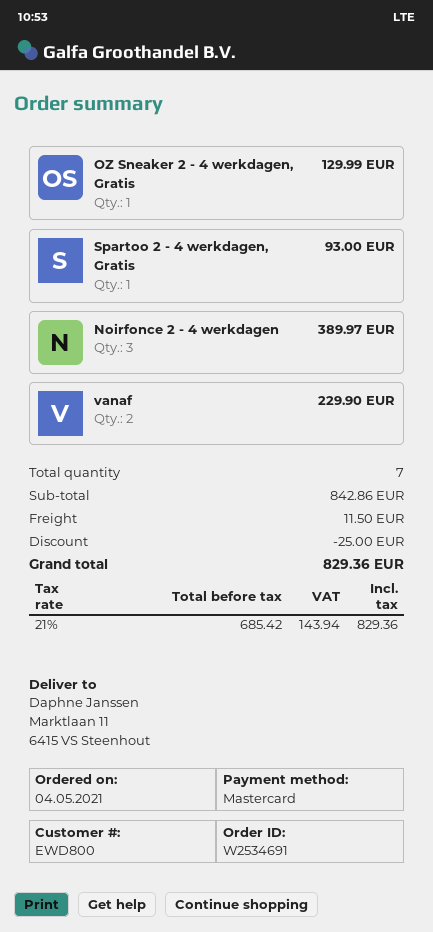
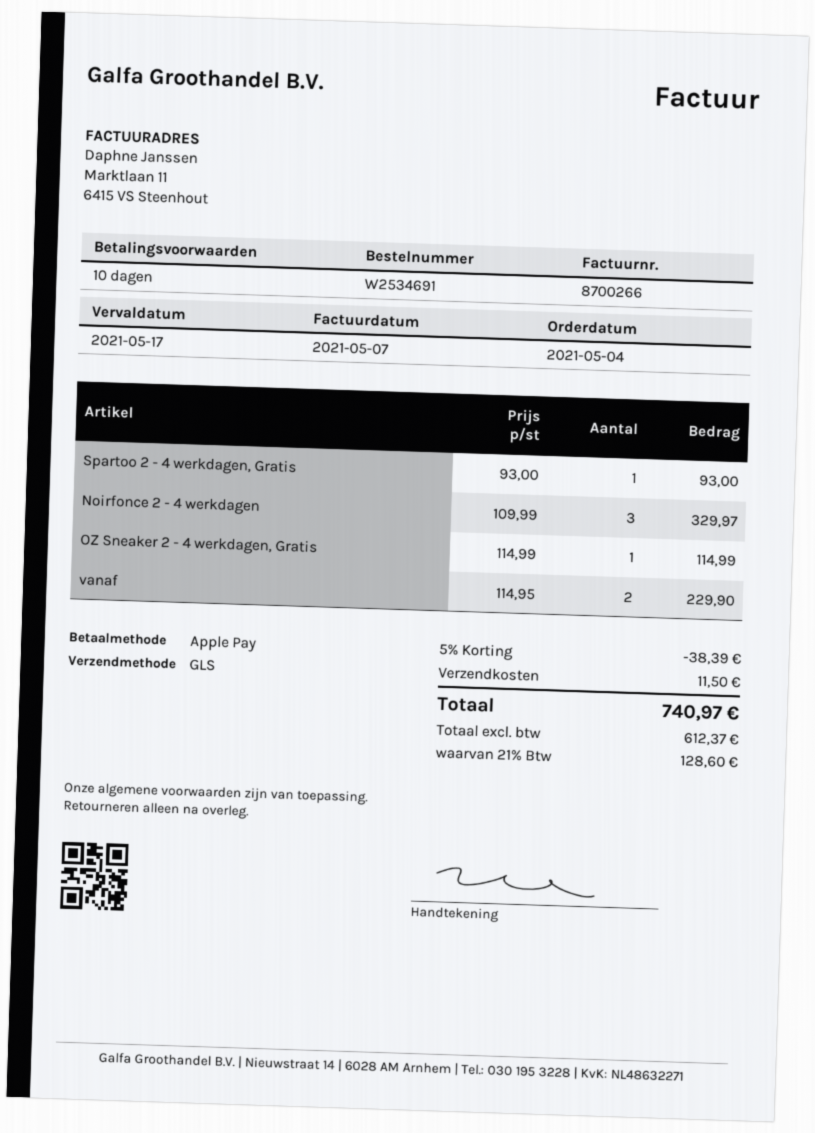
payment method: Mastercard -> Apple Pay
OZ Sneaker 2 - 4 werkdagen, Gratis: 1 for 129.99 -> 1 for 114.99
Noirfonce 2 - 4 werkdagen: 3 for 389.97 -> 3 for 329.97
discount: 25.00 -> 38.39
net: 685.42 -> 612.37
tax: 21% = 143.94 -> 21% = 128.60
total: 829.36 -> 740.97

